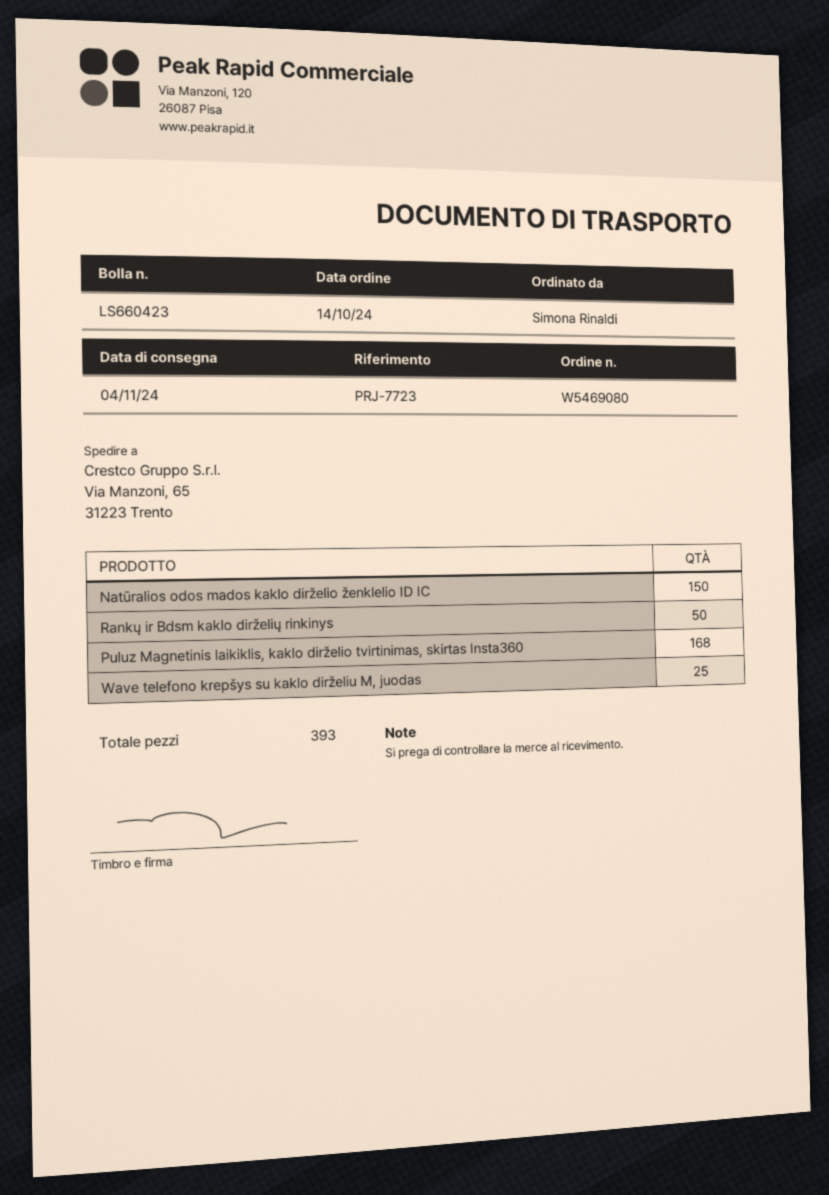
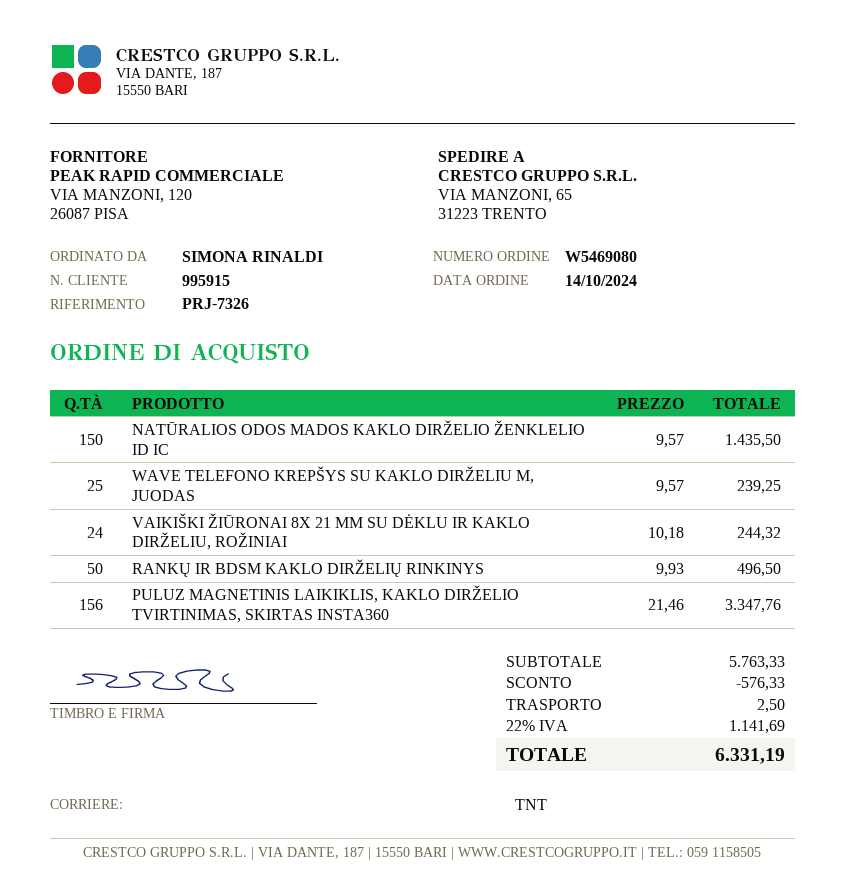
reference: PRJ-7723 -> PRJ-7326
Puluz Magnetinis laikiklis, kaklo dirželio tvirtinimas, skirtas Insta360: 168 -> 156
VAIKIŠKI ŽIŪRONAI 8X 21 MM SU DĖKLU IR KAKLO DIRŽELIU, ROŽINIAI: none -> 24

